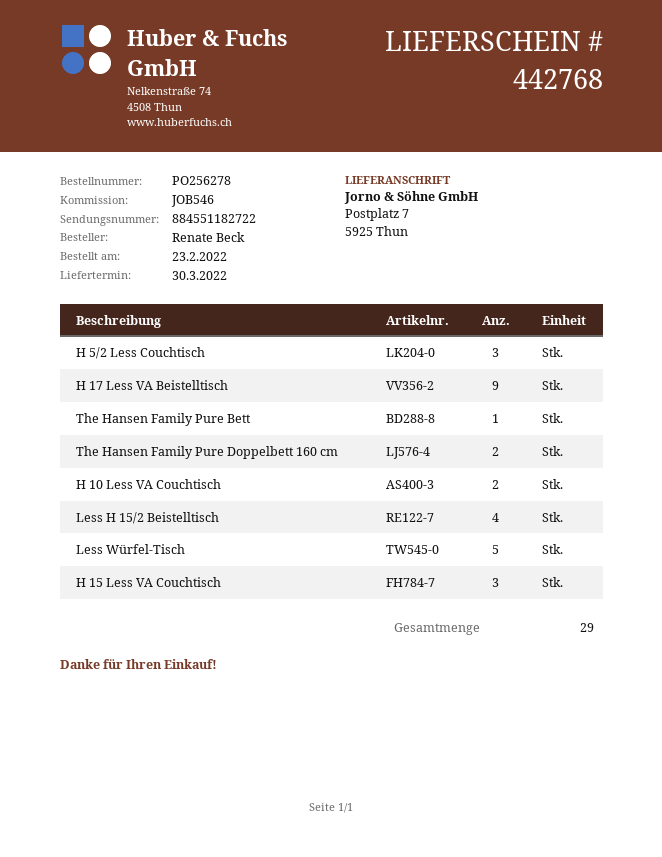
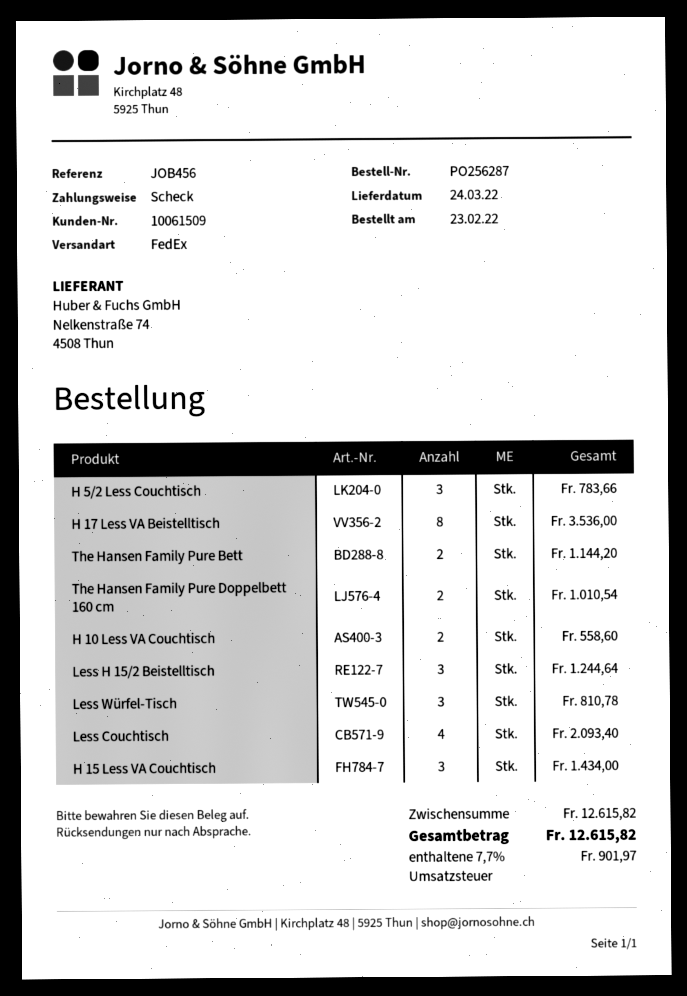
order number: PO256278 -> PO256287
delivery date: 2022-03-30 -> 2022-03-24
reference: JOB546 -> JOB456
H 17 Less VA Beistelltisch: 9 -> 8
The Hansen Family Pure Bett: 1 -> 2
Less H 15/2 Beistelltisch: 4 -> 3
Less Würfel-Tisch: 5 -> 3
Less Couchtisch: none -> 4

